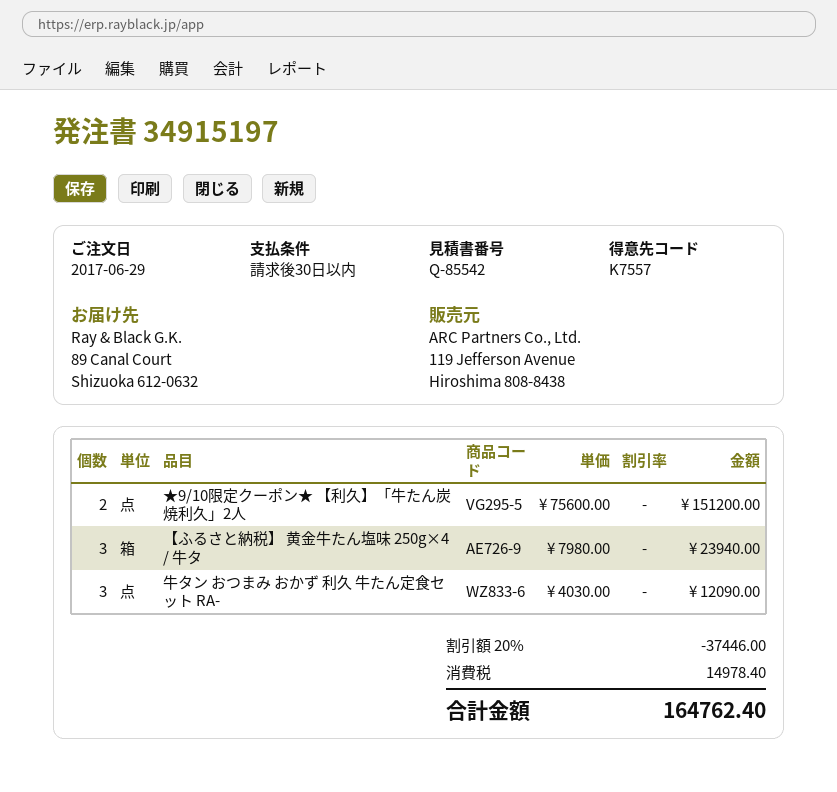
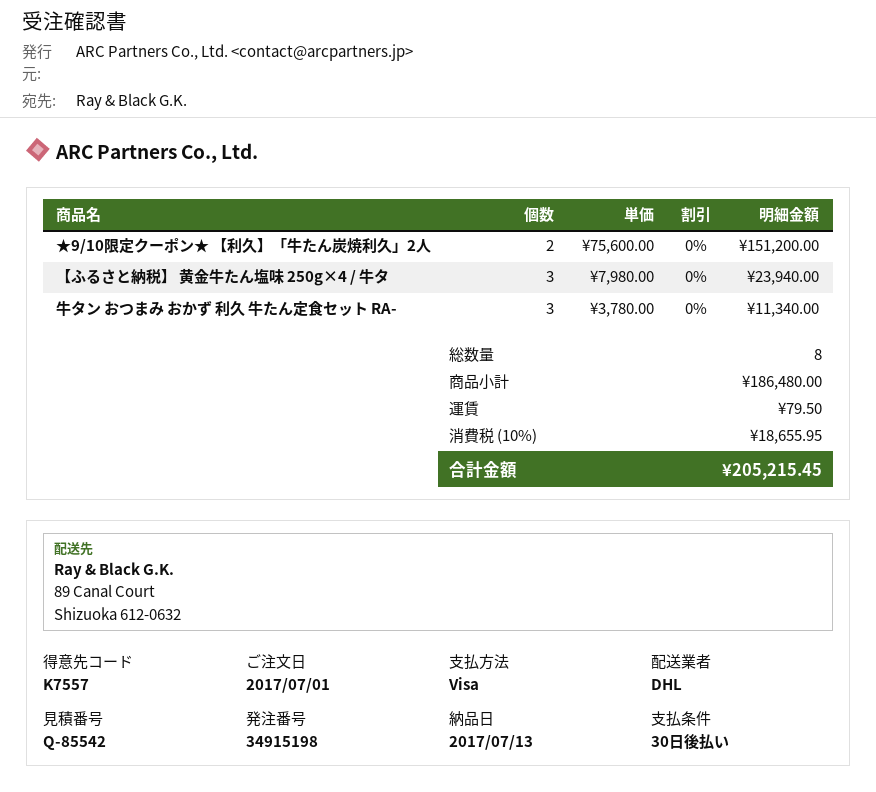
order number: 34915197 -> 34915198
order date: 2017-06-29 -> 2017-07-01
牛タン おつまみ おかず 利久 牛たん定食セット RA-: 3 x 4030.00 = 12090.00 -> 3 x 3780.00 = 11340.00
discount: 20% = 37446.00 -> none
shipping: none -> 79.50
tax: 14978.40 -> 18655.95
total: 164762.40 -> 205215.45

